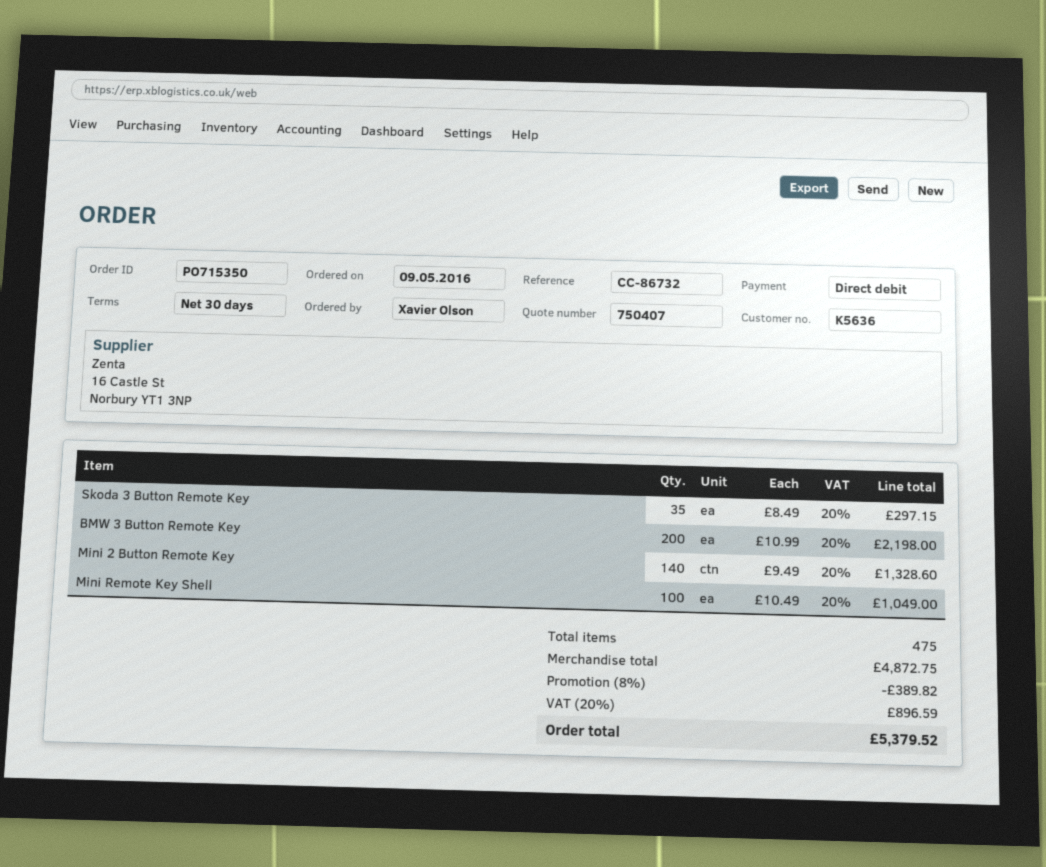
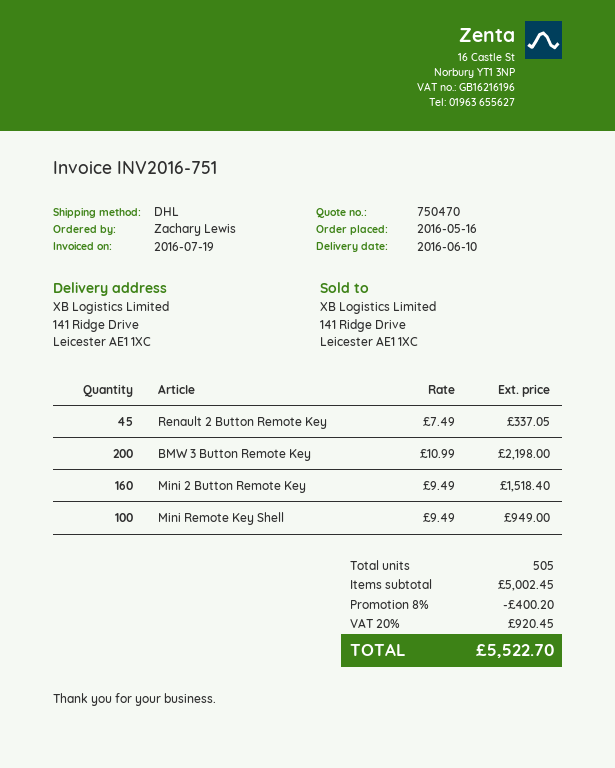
quote number: 750407 -> 750470
order date: 2016-05-09 -> 2016-05-16
ordered by: Xavier Olson -> Zachary Lewis
Skoda 3 Button Remote Key: 35 x 8.49 = 297.15 -> none
Mini 2 Button Remote Key: 140 x 9.49 = 1328.60 -> 160 x 9.49 = 1518.40
Mini Remote Key Shell: 100 x 10.49 = 1049.00 -> 100 x 9.49 = 949.00
Renault 2 Button Remote Key: none -> 45 x 7.49 = 337.05
total quantity: 475 -> 505
subtotal: 4872.75 -> 5002.45
discount: 8% = 389.82 -> 8% = 400.20
tax: 20% = 896.59 -> 20% = 920.45
total: 5379.52 -> 5522.70

